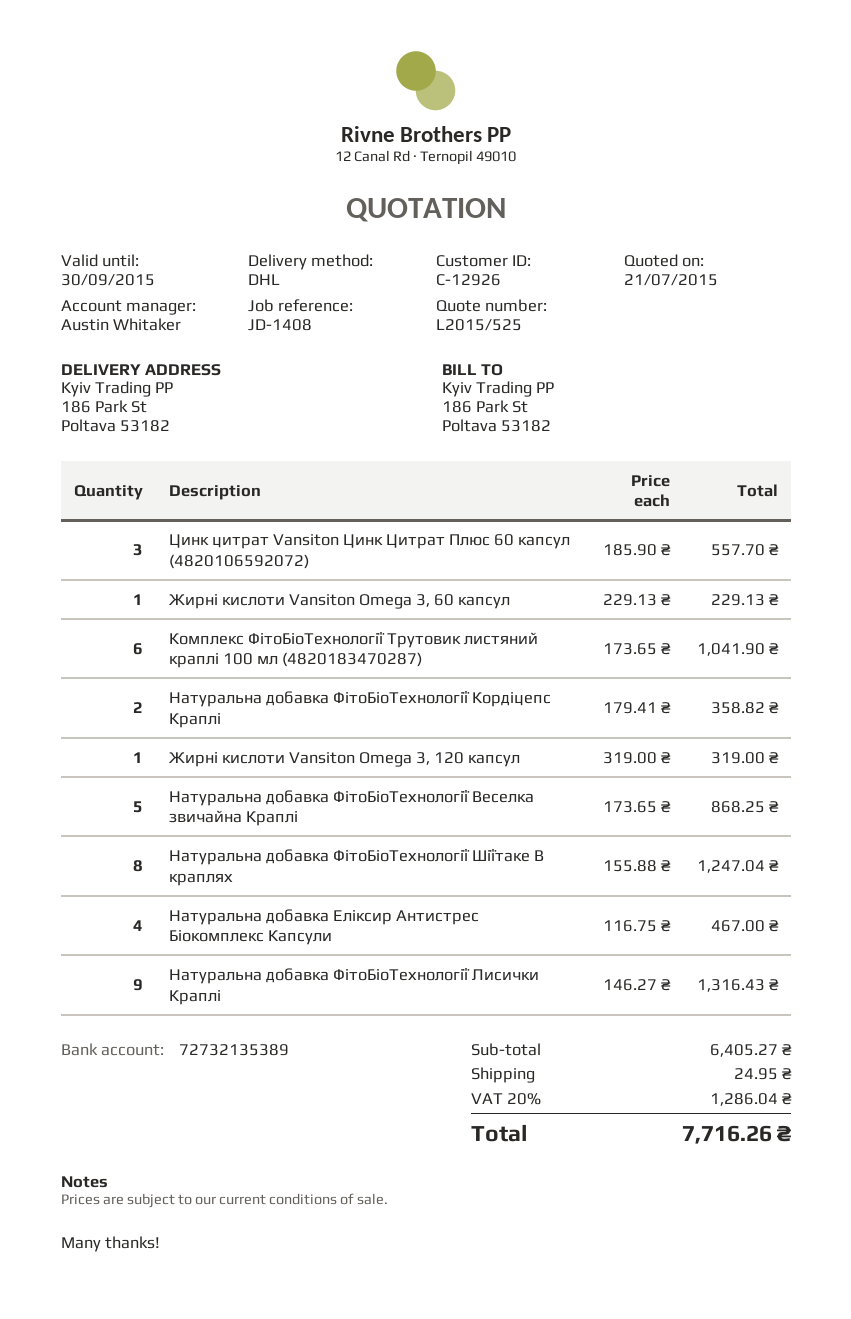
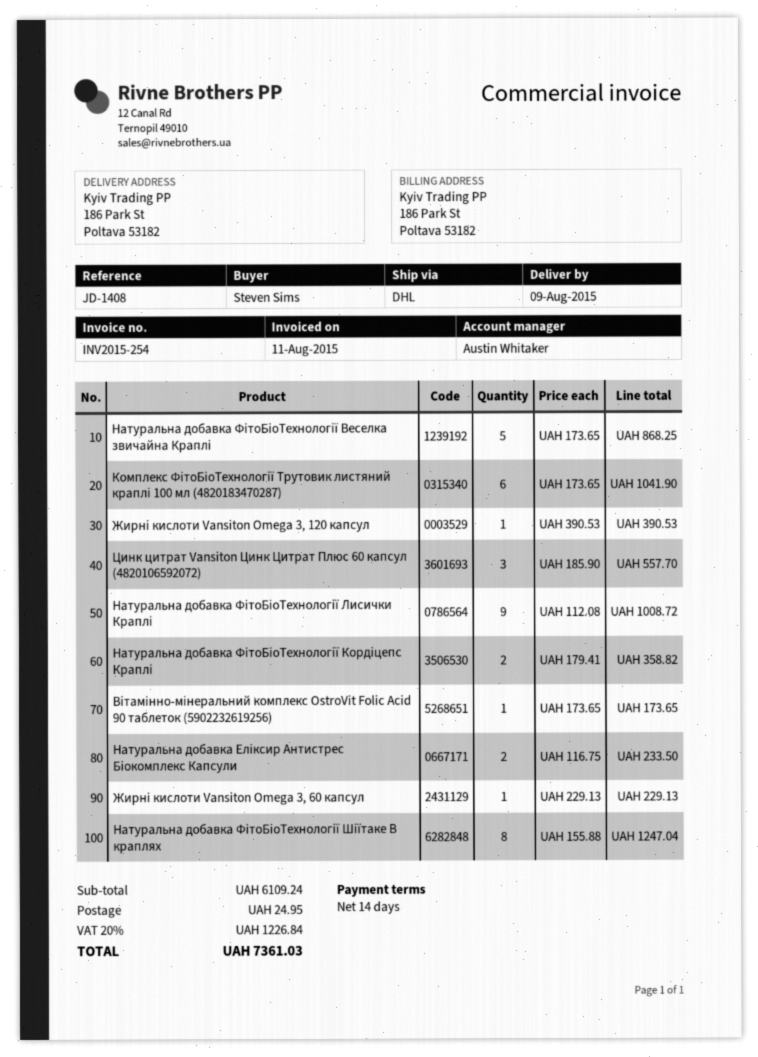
Жирні кислоти Vansiton Omega 3, 120 капсул: 1 x 319.00 = 319.00 -> 1 x 390.53 = 390.53
Натуральна добавка Еліксир Антистрес Біокомплекс Капсули: 4 x 116.75 = 467.00 -> 2 x 116.75 = 233.50
Натуральна добавка ФітоБіоТехнології Лисички Краплі: 9 x 146.27 = 1316.43 -> 9 x 112.08 = 1008.72
Вітамінно-мінеральний комплекс OstroVit Folic Acid 90 таблеток (5902232619256): none -> 1 x 173.65 = 173.65
subtotal: 6405.27 -> 6109.24
tax: 20% = 1286.04 -> 20% = 1226.84
total: 7716.26 -> 7361.03

